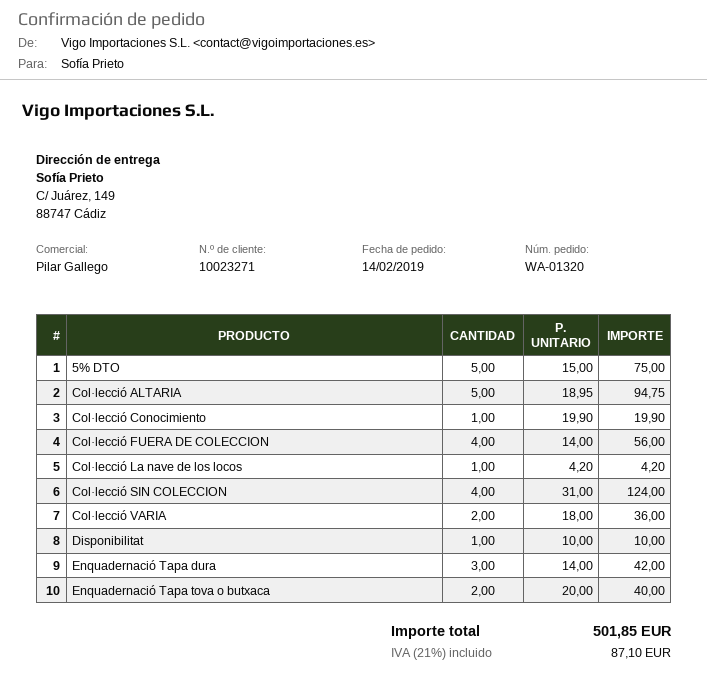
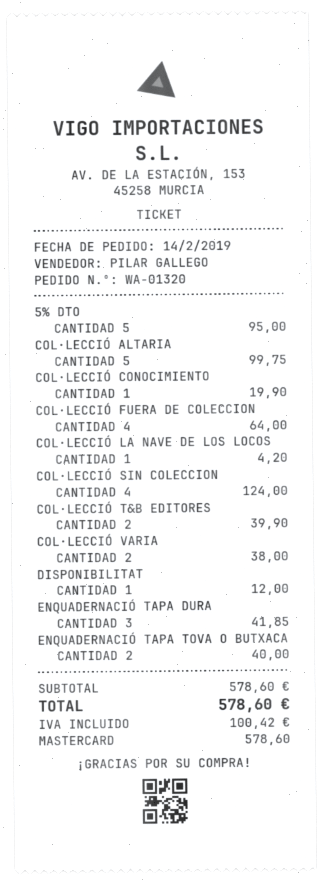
5% DTO: 5 for 75.00 -> 5 for 95.00
Col·lecció ALTARIA: 5 for 94.75 -> 5 for 99.75
Col·lecció FUERA DE COLECCION: 4 for 56.00 -> 4 for 64.00
Col·lecció VARIA: 2 for 36.00 -> 2 for 38.00
Disponibilitat: 1 for 10.00 -> 1 for 12.00
Enquadernació Tapa dura: 3 for 42.00 -> 3 for 41.85
COL·LECCIÓ T&B EDITORES: none -> 2 for 39.90
tax: 87.10 -> 100.42
total: 501.85 -> 578.60

